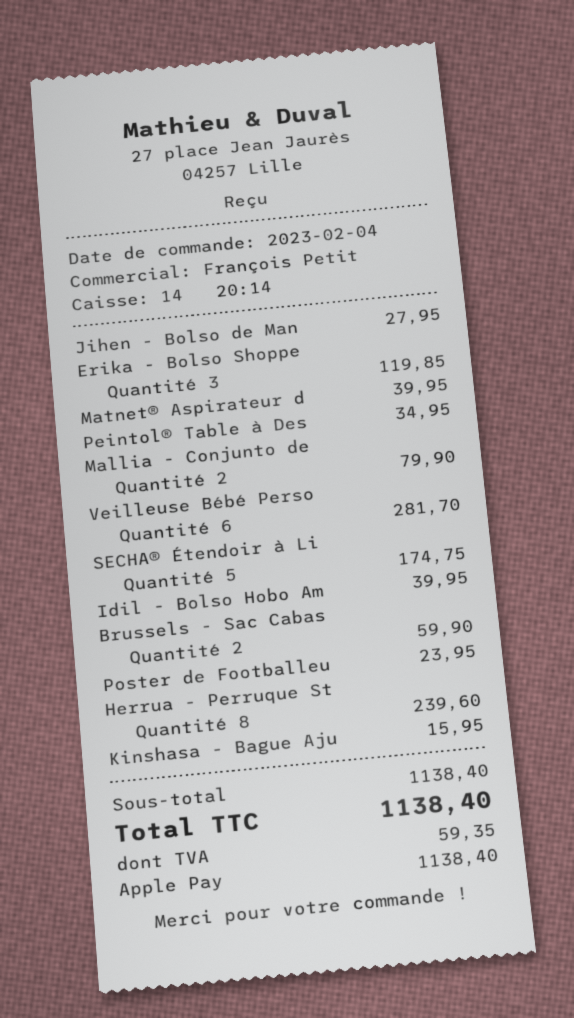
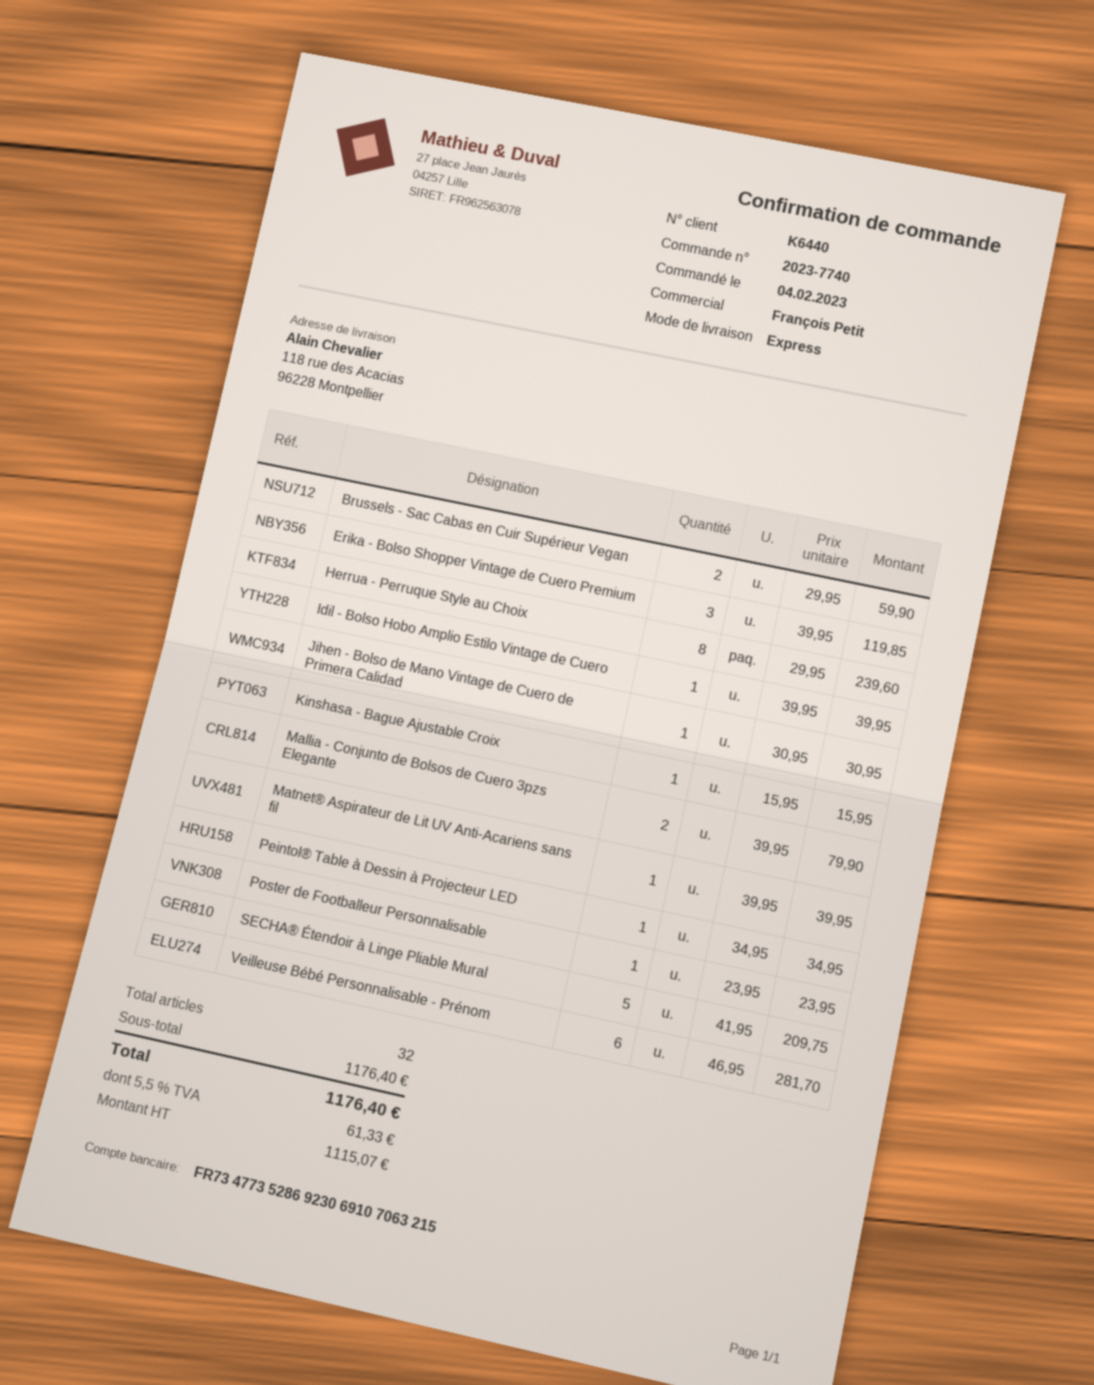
Jihen - Bolso de Man: 1 for 27.95 -> 1 for 30.95
SECHA® Étendoir à Li: 5 for 174.75 -> 5 for 209.75
subtotal: 1138.40 -> 1176.40
tax: 59.35 -> 61.33
total: 1138.40 -> 1176.40

